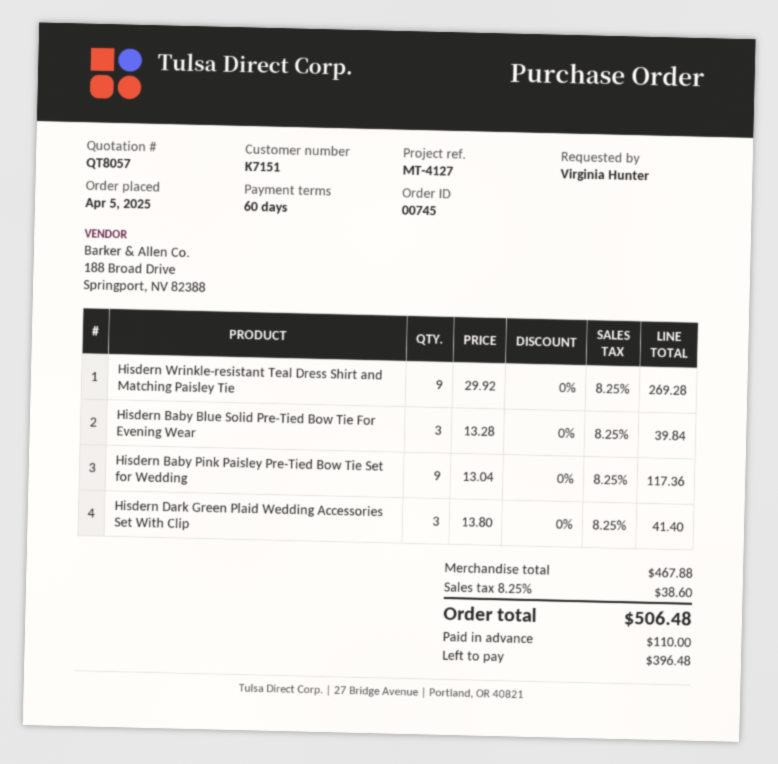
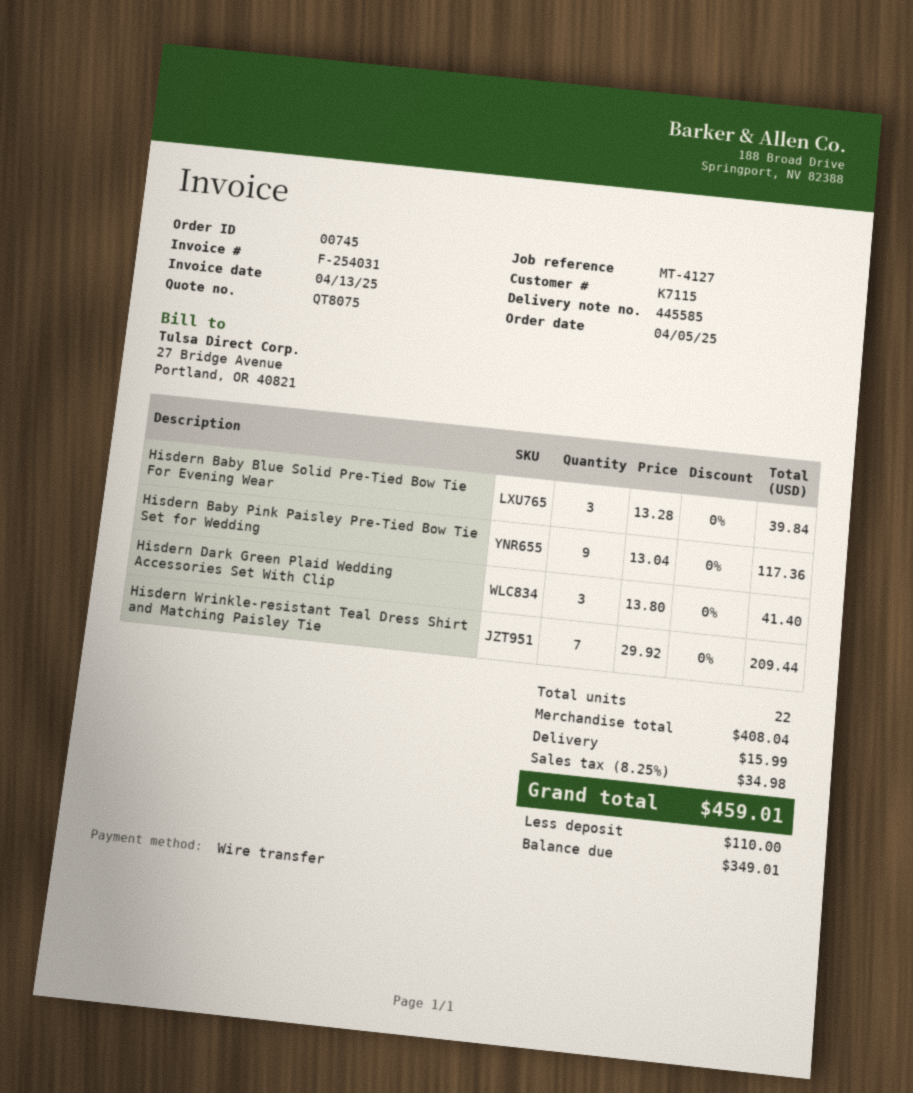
quote number: QT8057 -> QT8075
customer number: K7151 -> K7115
Hisdern Wrinkle-resistant Teal Dress Shirt and Matching Paisley Tie: 9 x 29.92 = 269.28 -> 7 x 29.92 = 209.44
subtotal: 467.88 -> 408.04
shipping: none -> 15.99
tax: 8.25% = 38.60 -> 8.25% = 34.98
total: 506.48 -> 459.01
balance: 396.48 -> 349.01

